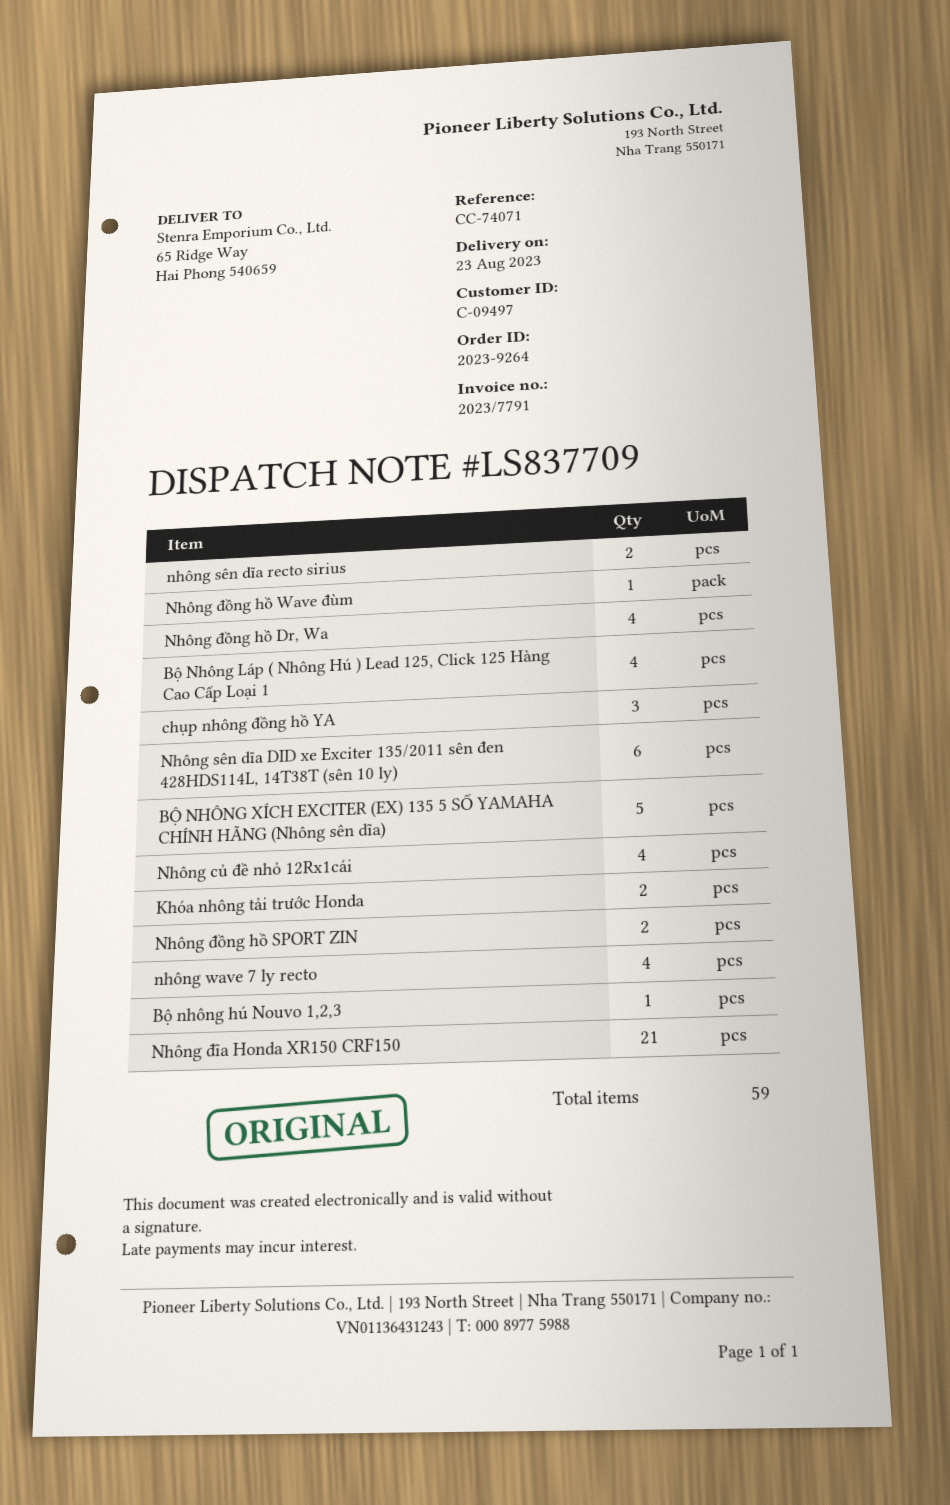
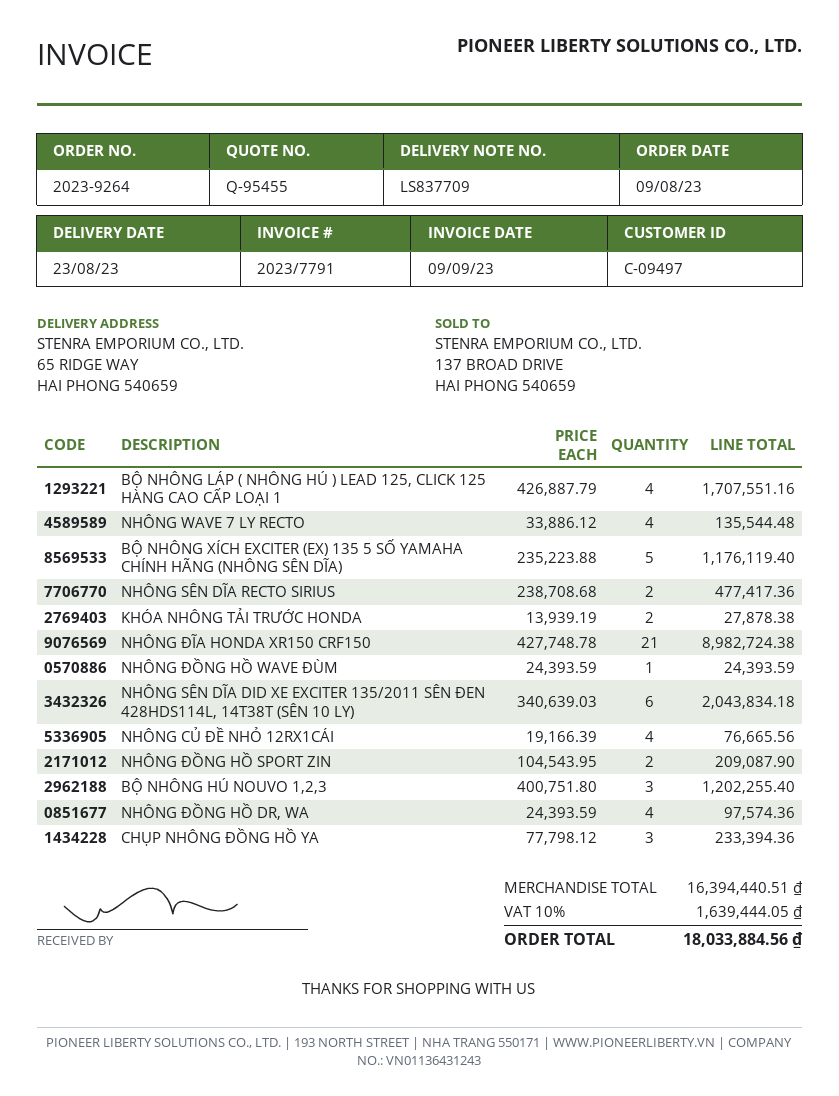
Bộ nhông hú Nouvo 1,2,3: 1 -> 3

